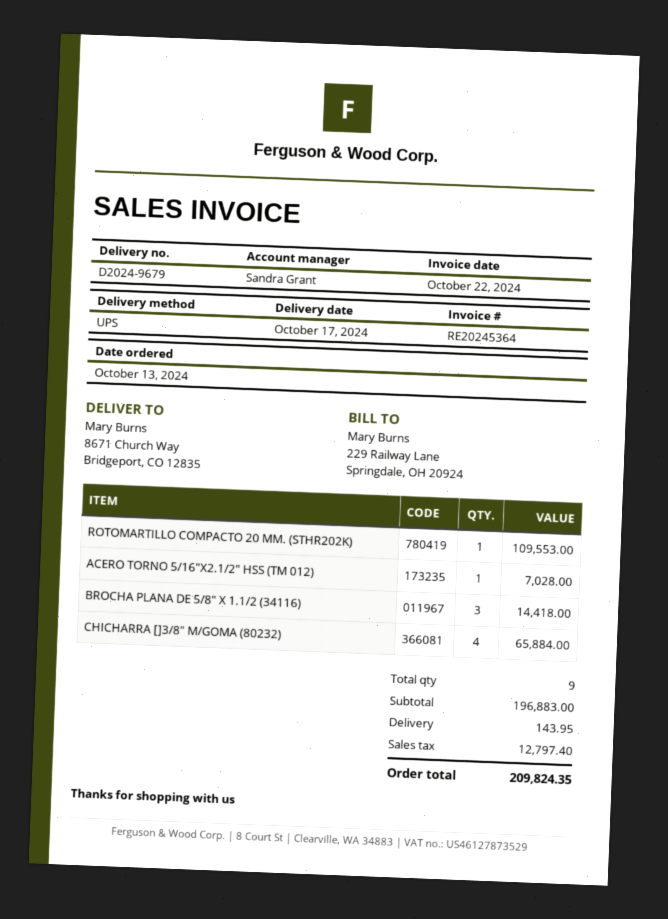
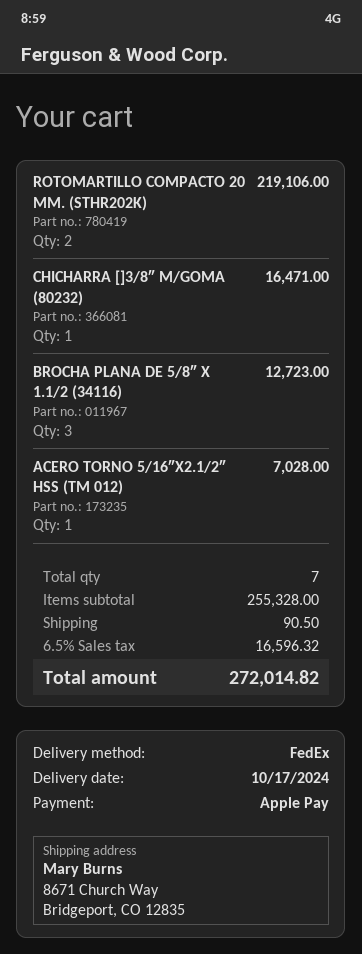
shipping method: UPS -> FedEx
ROTOMARTILLO COMPACTO 20 MM. (STHR202K): 1 for 109553.00 -> 2 for 219106.00
BROCHA PLANA DE 5/8″ X 1.1/2 (34116): 3 for 14418.00 -> 3 for 12723.00
CHICHARRA []3/8″ M/GOMA (80232): 4 for 65884.00 -> 1 for 16471.00
total quantity: 9 -> 7
subtotal: 196883.00 -> 255328.00
shipping: 143.95 -> 90.50
tax: 12797.40 -> 16596.32
total: 209824.35 -> 272014.82

